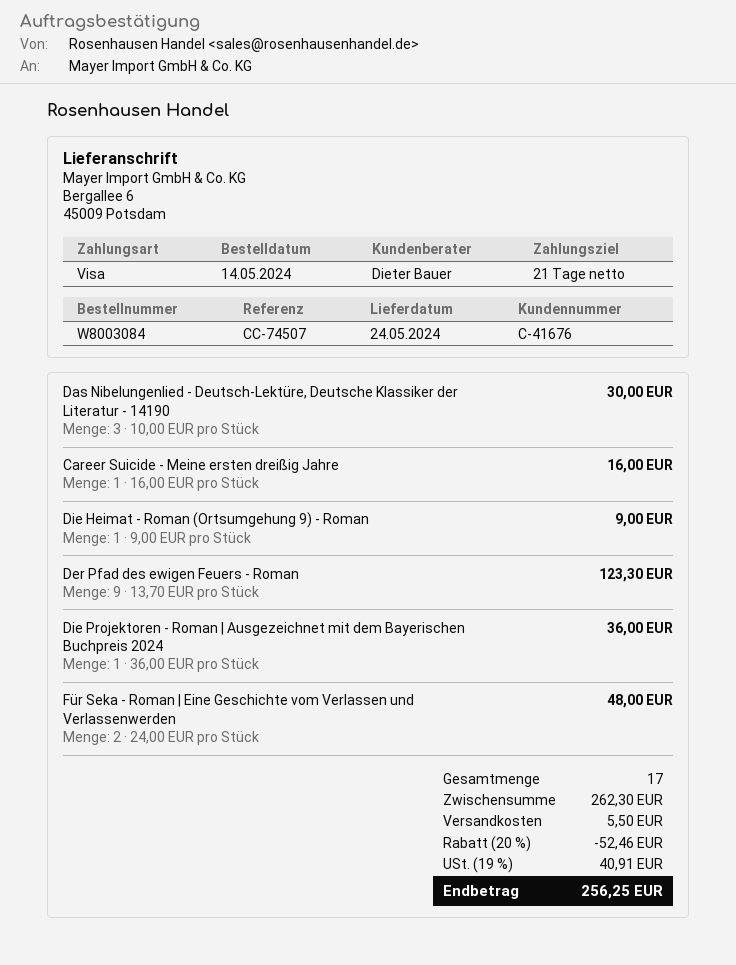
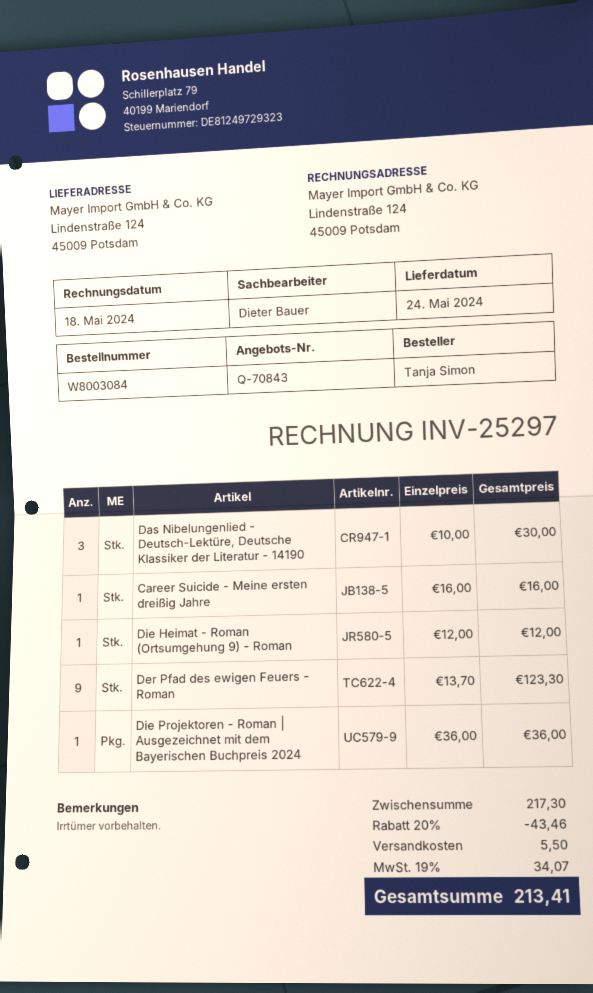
ship to: Bergallee 6, 45009 Potsdam -> Lindenstraße 124, 45009 Potsdam
Die Heimat - Roman (Ortsumgehung 9) - Roman: 1 x 9.00 = 9.00 -> 1 x 12.00 = 12.00
Für Seka - Roman | Eine Geschichte vom Verlassen und Verlassenwerden: 2 x 24.00 = 48.00 -> none
subtotal: 262.30 -> 217.30
discount: 20% = 52.46 -> 20% = 43.46
tax: 19% = 40.91 -> 19% = 34.07
total: 256.25 -> 213.41

